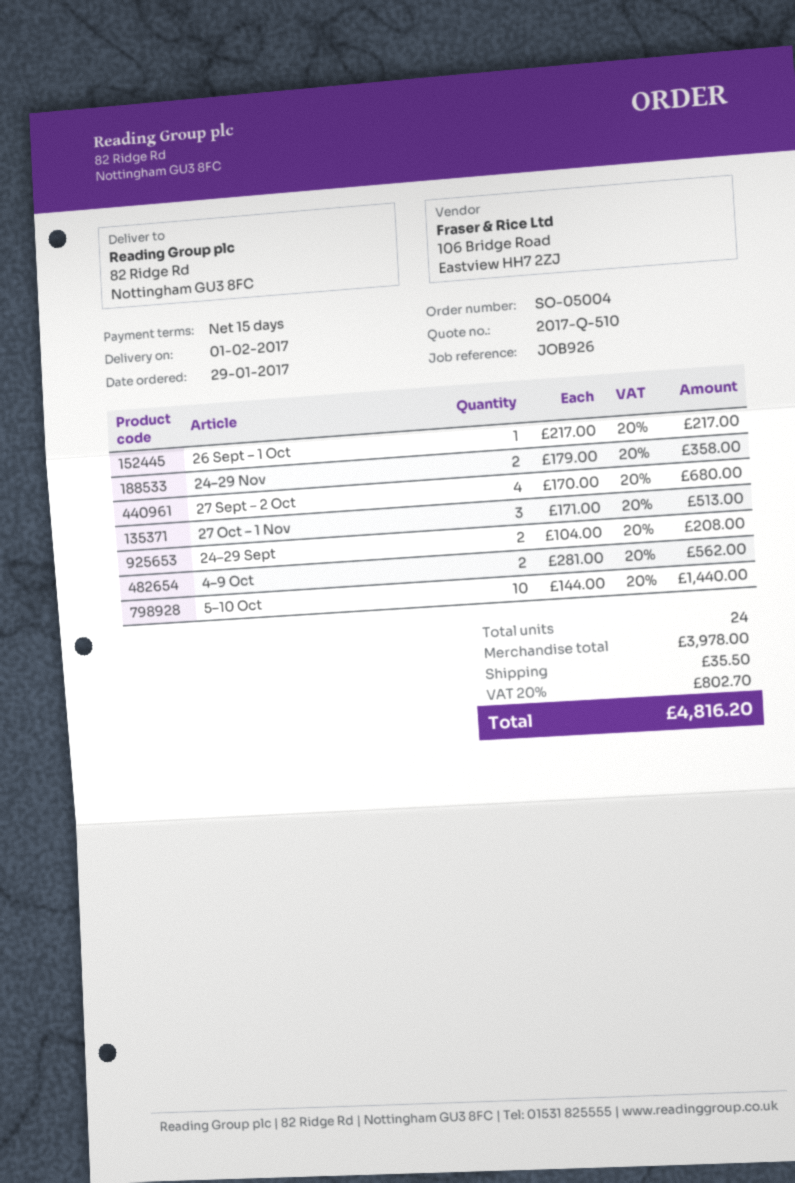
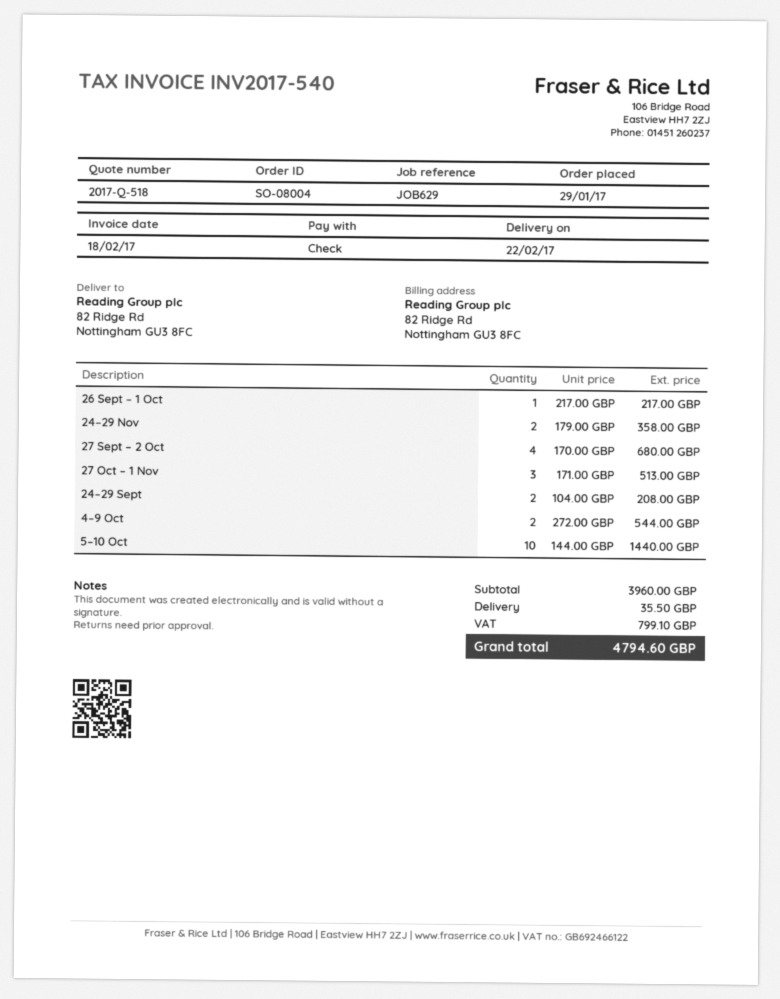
quote number: 2017-Q-510 -> 2017-Q-518
order number: SO-05004 -> SO-08004
delivery date: 2017-02-01 -> 2017-02-22
reference: JOB926 -> JOB629
4–9 Oct: 2 x 281.00 = 562.00 -> 2 x 272.00 = 544.00
subtotal: 3978.00 -> 3960.00
tax: 802.70 -> 799.10
total: 4816.20 -> 4794.60

